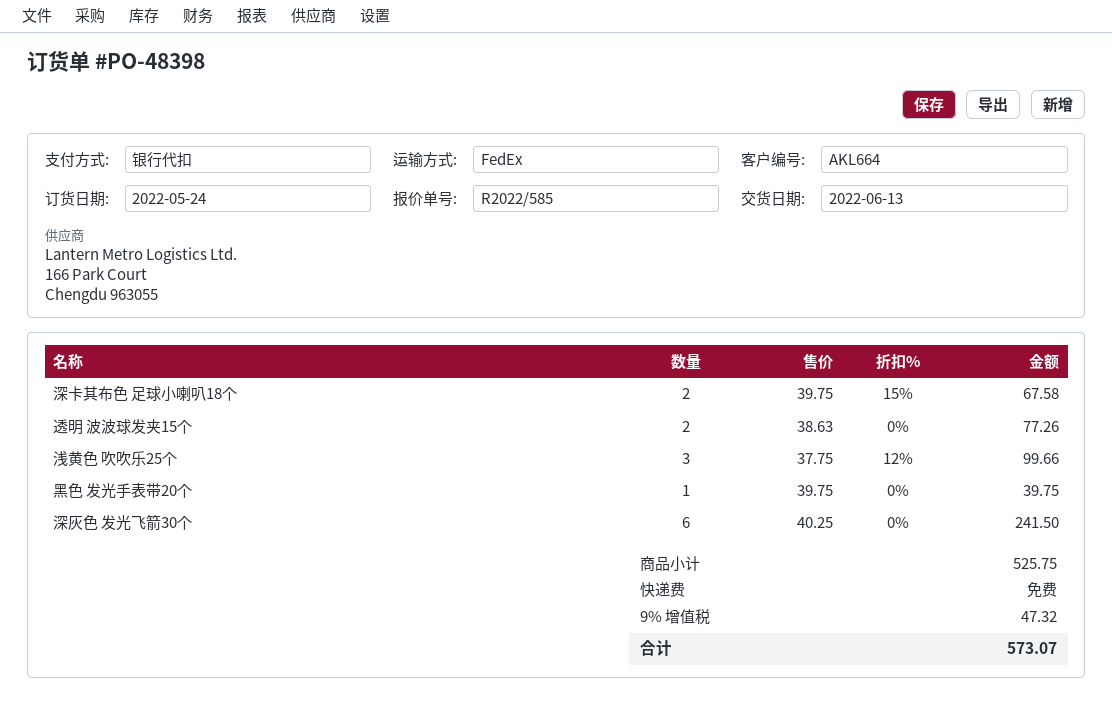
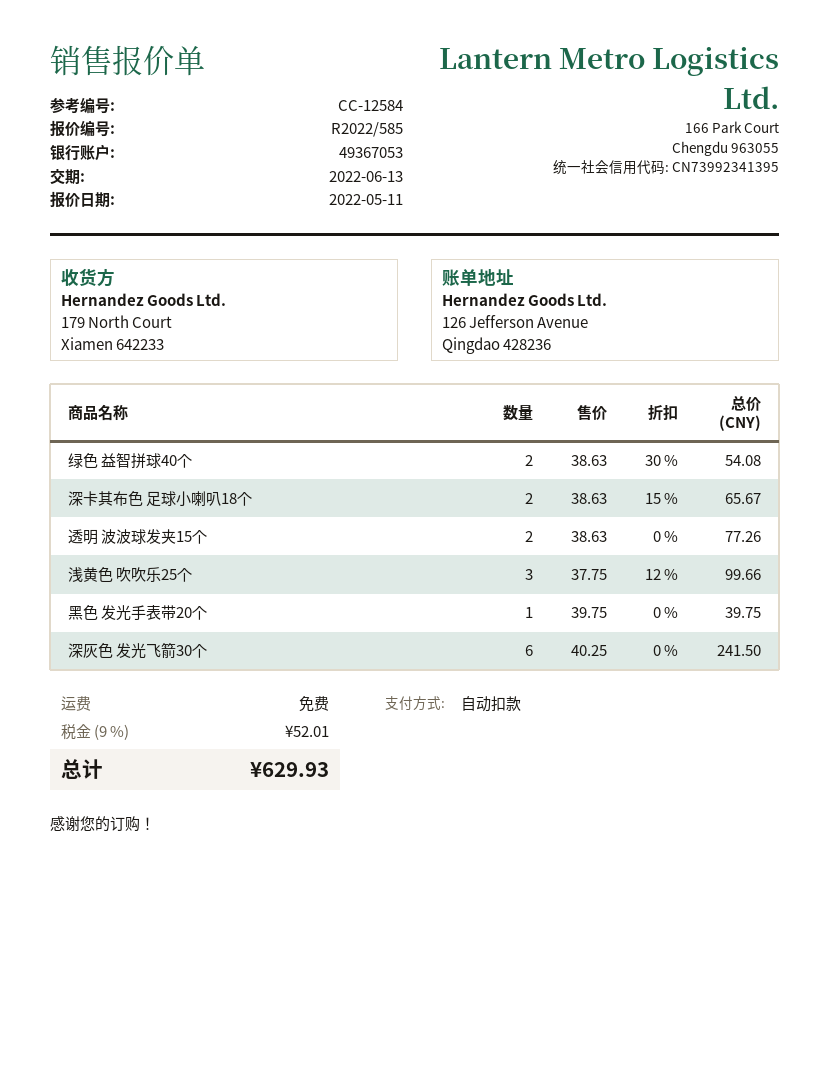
深卡其布色 足球小喇叭18个: 2 x 39.75 - 15% = 67.58 -> 2 x 38.63 - 15% = 65.67
绿色 益智拼球40个: none -> 2 x 38.63 - 30% = 54.08
tax: 9% = 47.32 -> 9% = 52.01
total: 573.07 -> 629.93

